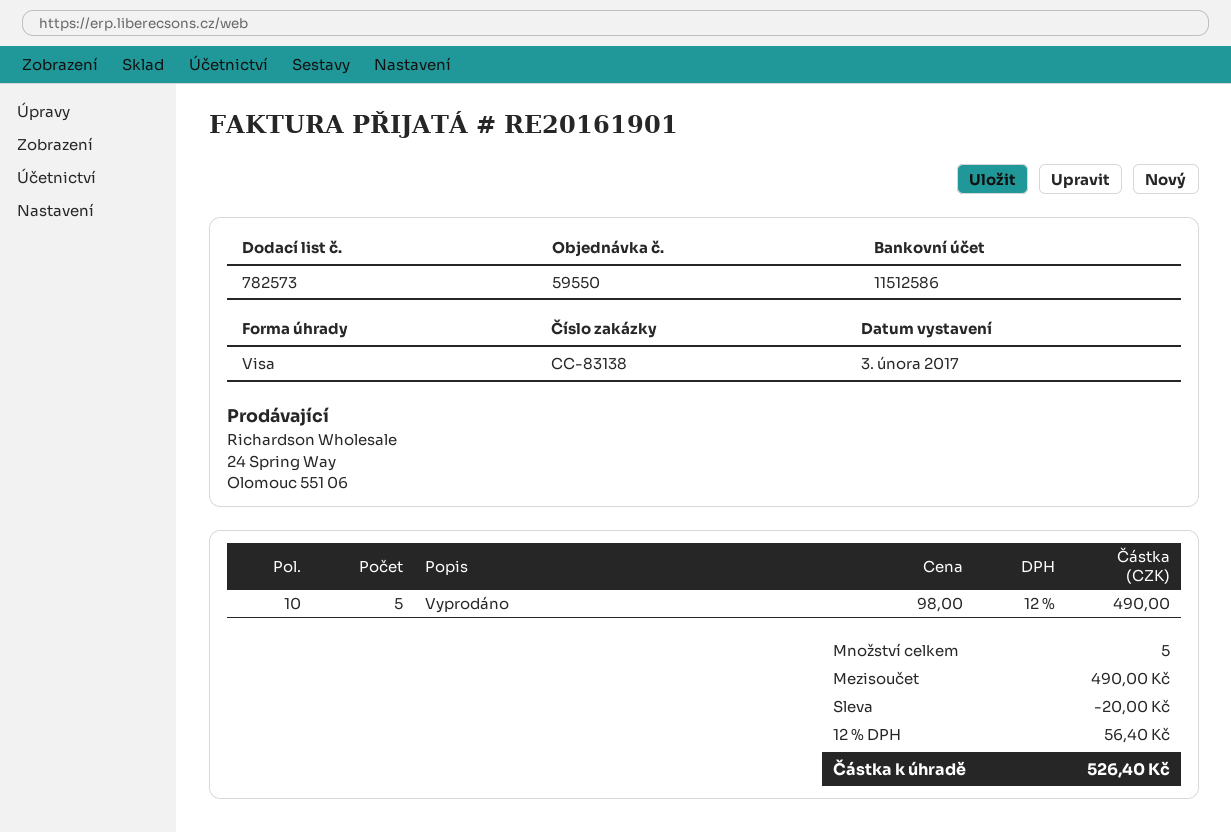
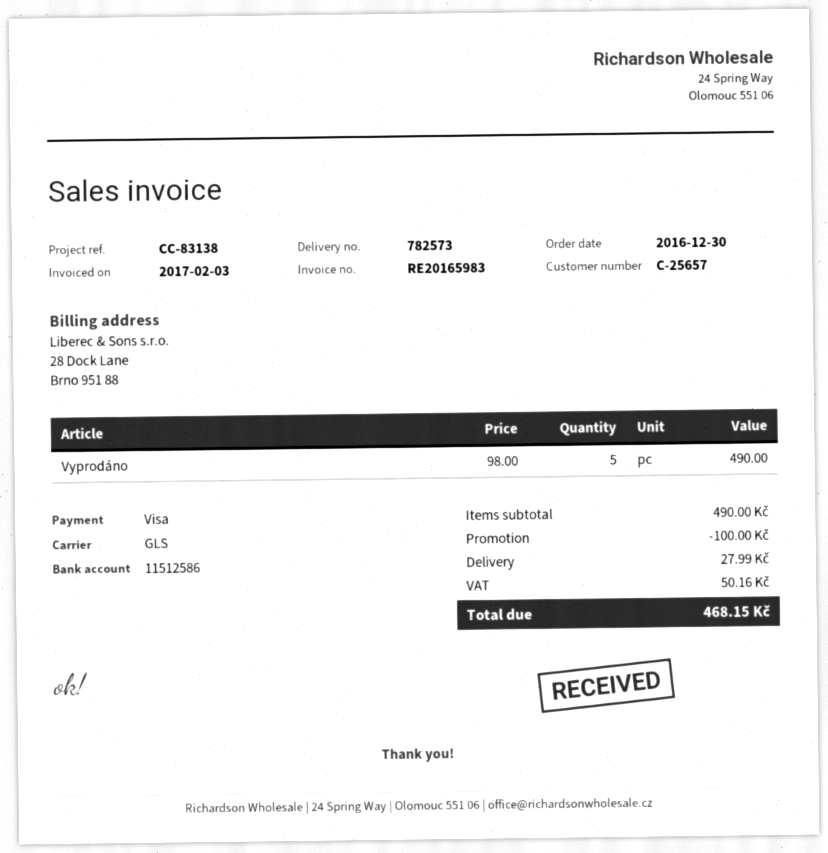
invoice number: RE20161901 -> RE20165983
discount: 20.00 -> 100.00
shipping: none -> 27.99
tax: 56.40 -> 50.16
total: 526.40 -> 468.15

